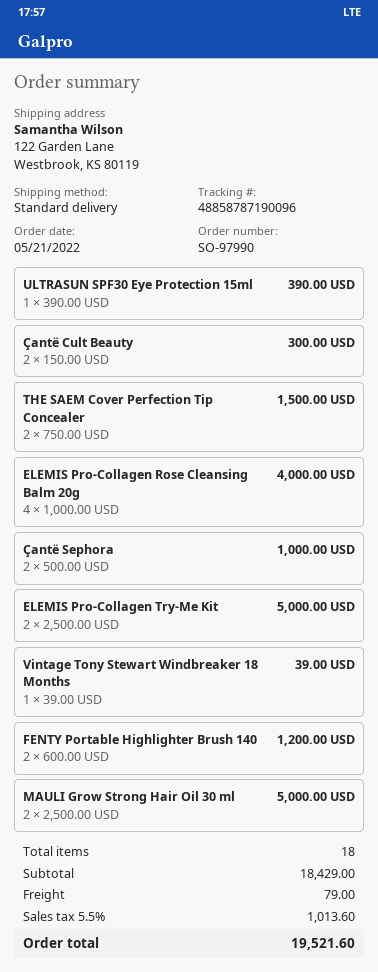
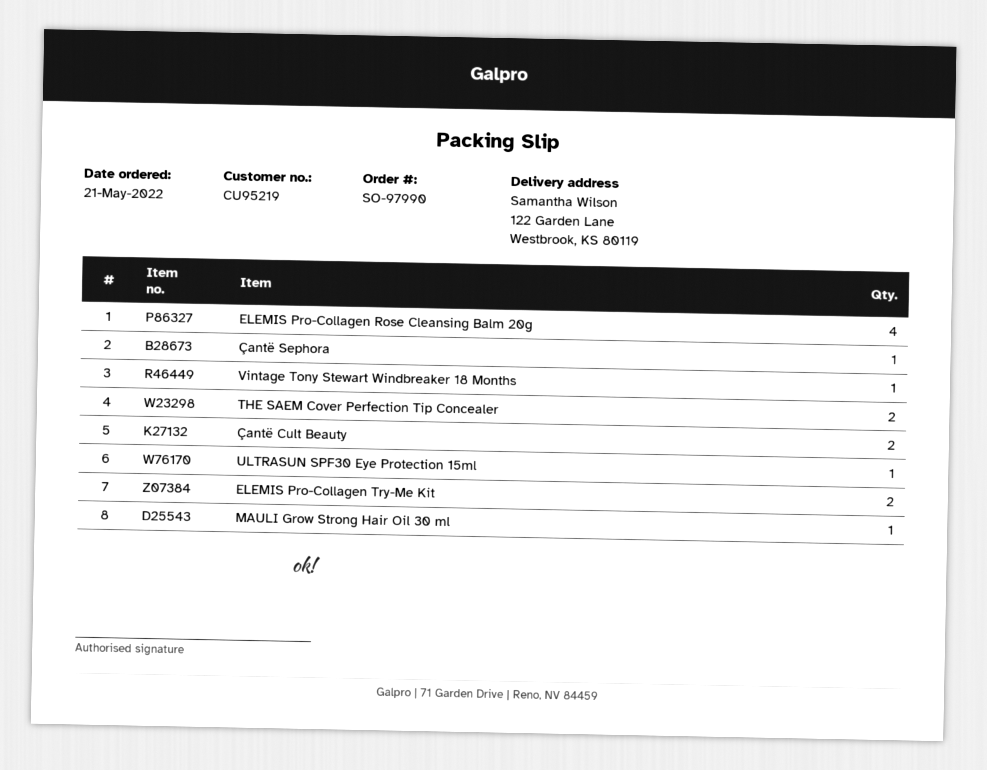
Çantë Sephora: 2 -> 1
FENTY Portable Highlighter Brush 140: 2 -> none
MAULI Grow Strong Hair Oil 30 ml: 2 -> 1

